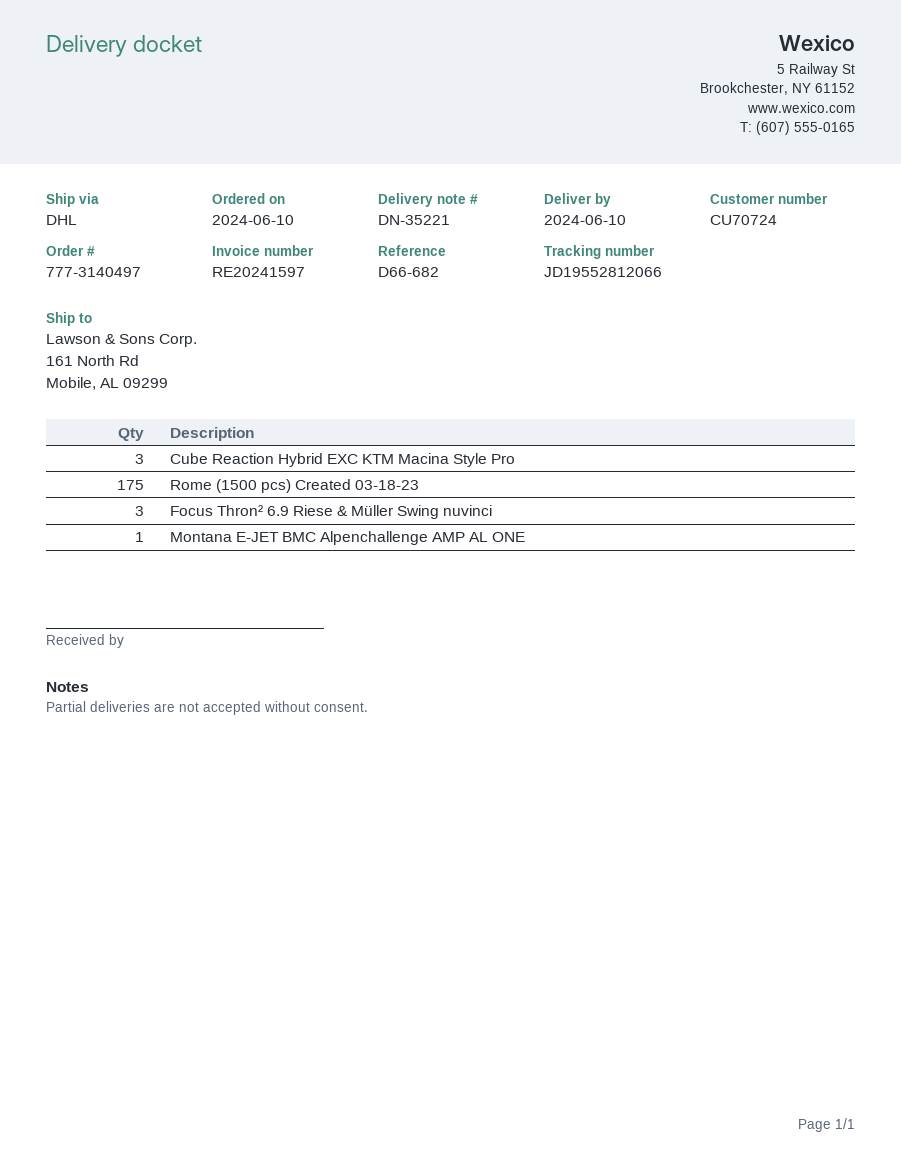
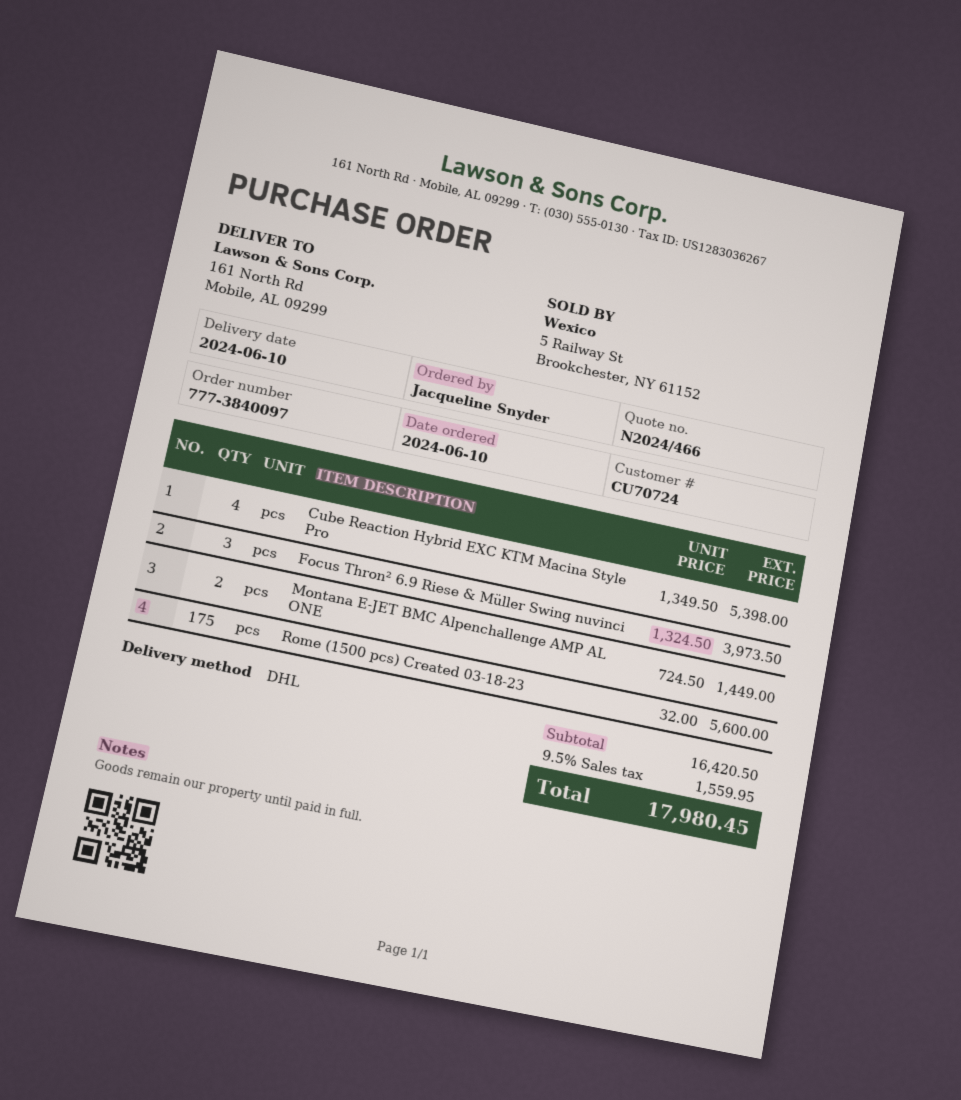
order number: 777-3140497 -> 777-3840097
Cube Reaction Hybrid EXC KTM Macina Style Pro: 3 -> 4
Montana E-JET BMC Alpenchallenge AMP AL ONE: 1 -> 2

